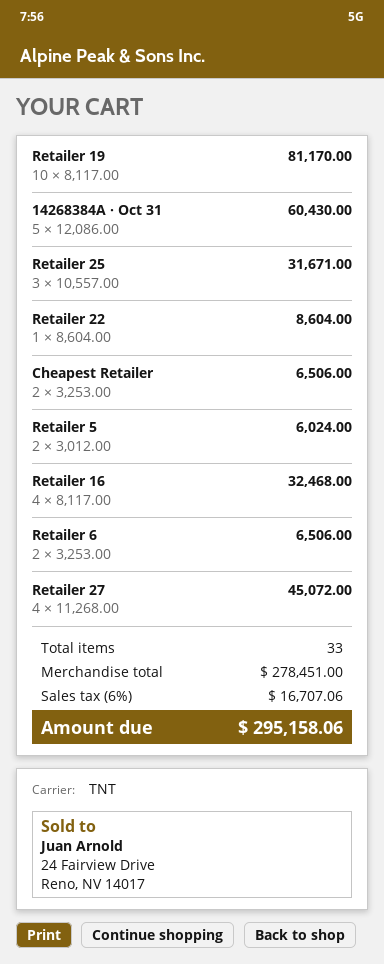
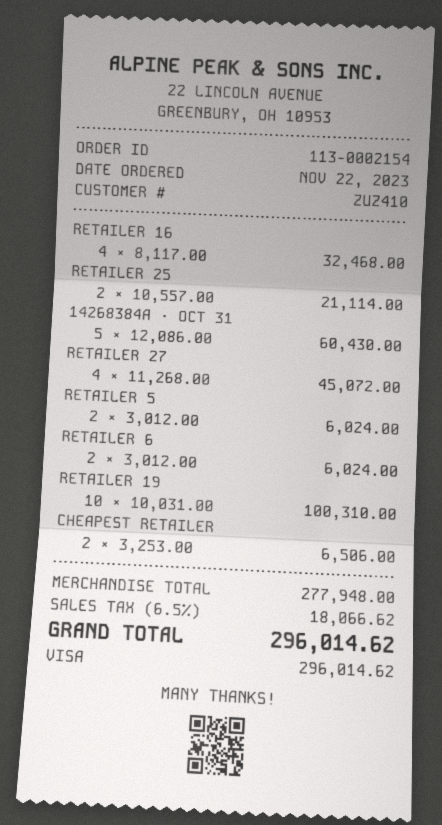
Retailer 19: 10 x 8117.00 = 81170.00 -> 10 x 10031.00 = 100310.00
Retailer 25: 3 x 10557.00 = 31671.00 -> 2 x 10557.00 = 21114.00
Retailer 22: 1 x 8604.00 = 8604.00 -> none
Retailer 6: 2 x 3253.00 = 6506.00 -> 2 x 3012.00 = 6024.00
subtotal: 278451.00 -> 277948.00
tax: 6% = 16707.06 -> 6.5% = 18066.62
total: 295158.06 -> 296014.62

